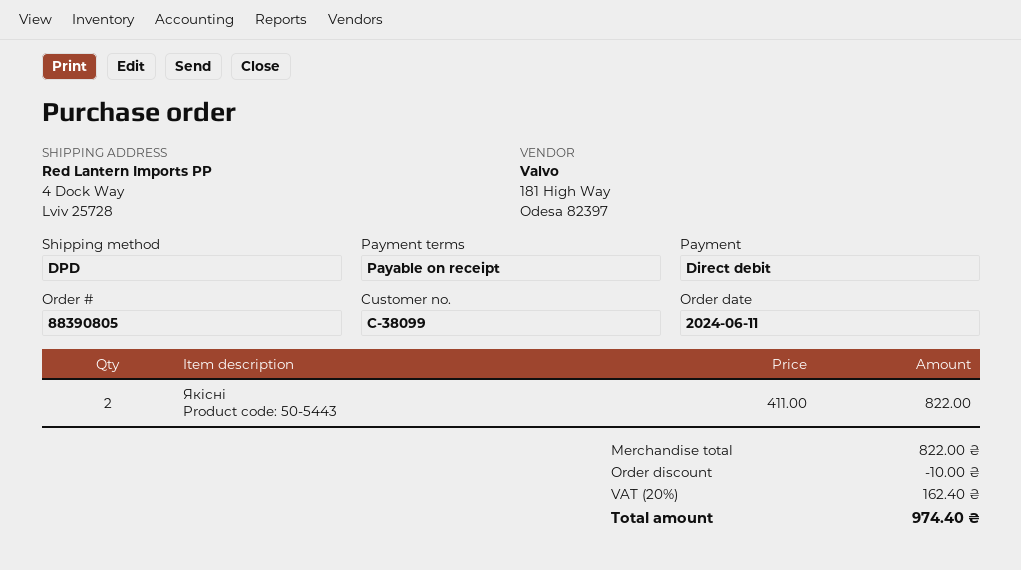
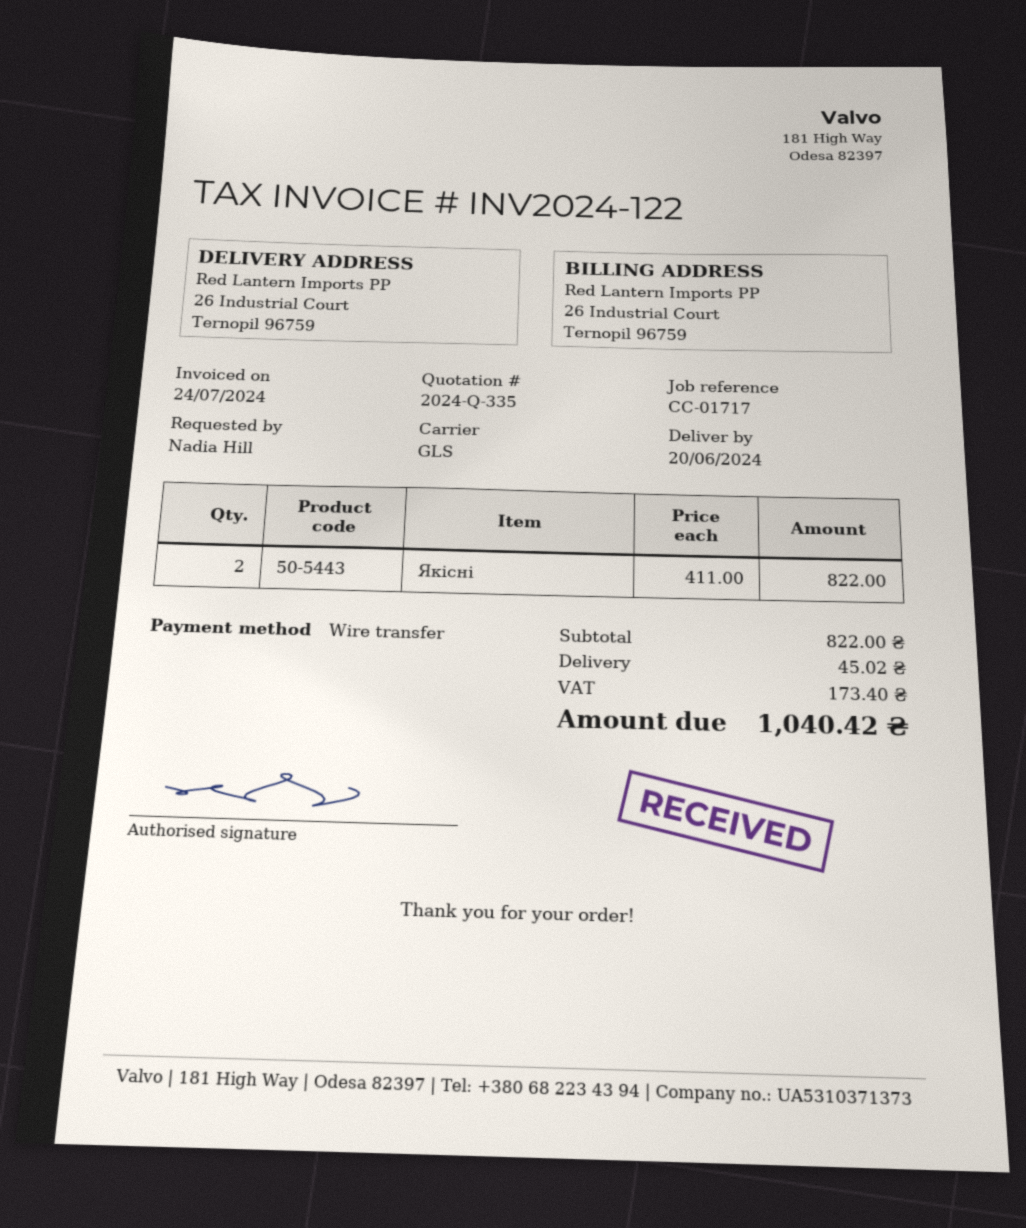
payment method: direct debit -> bank transfer
shipping method: DPD -> GLS
ship to: 4 Dock Way, Lviv 25728 -> 26 Industrial Court, Ternopil 96759
discount: 10.00 -> none
shipping: none -> 45.02
tax: 162.40 -> 173.40
total: 974.40 -> 1040.42

